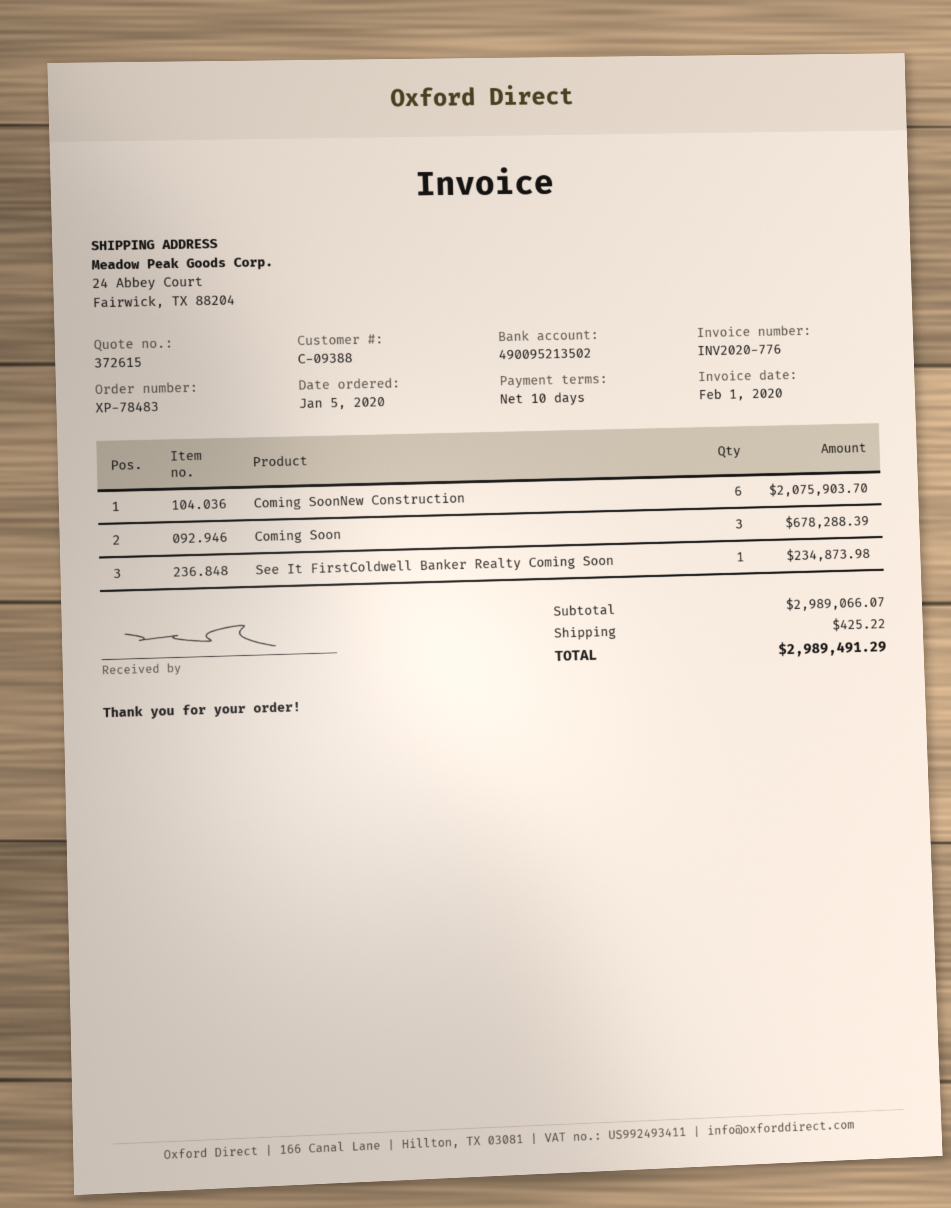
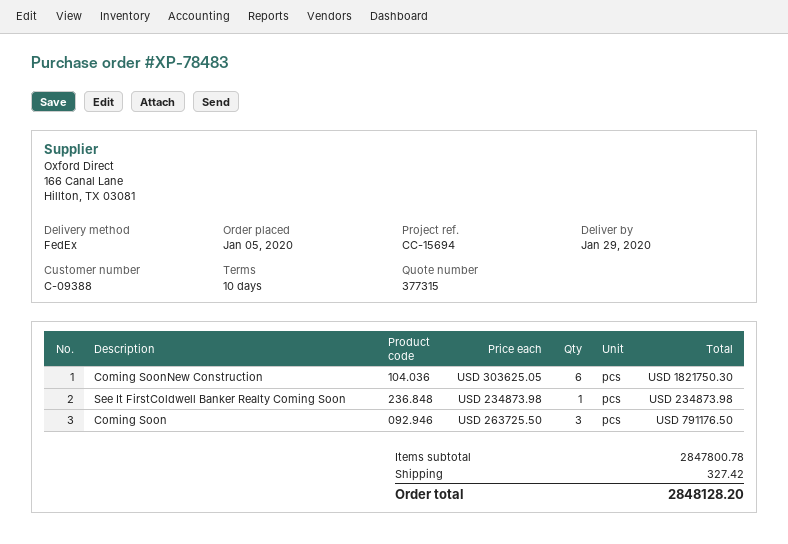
quote number: 372615 -> 377315
Coming SoonNew Construction: 6 for 2075903.70 -> 6 for 1821750.30
Coming Soon: 3 for 678288.39 -> 3 for 791176.50
subtotal: 2989066.07 -> 2847800.78
shipping: 425.22 -> 327.42
total: 2989491.29 -> 2848128.20

